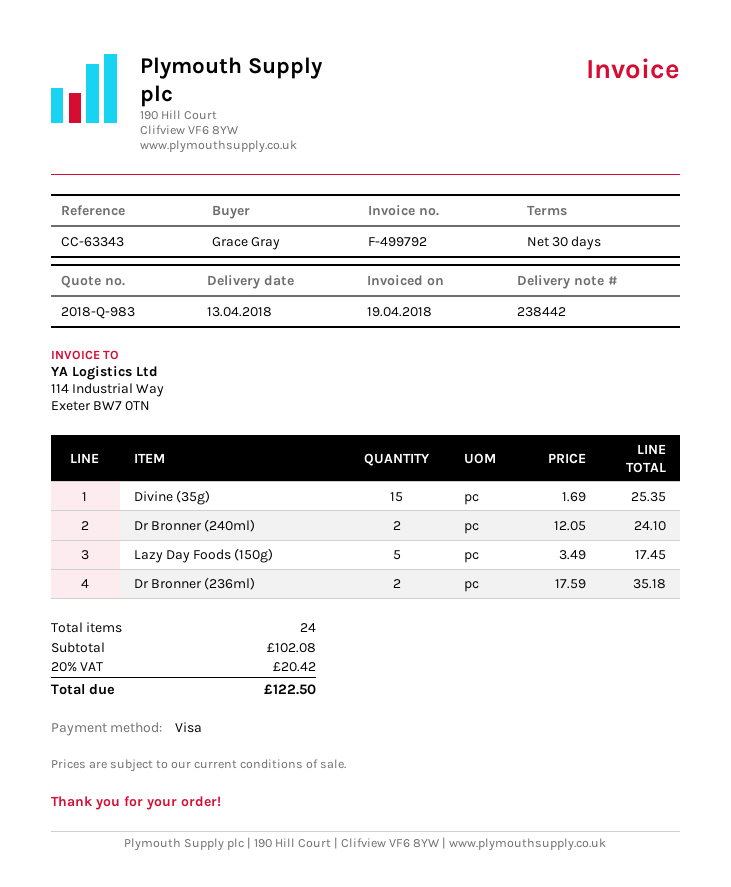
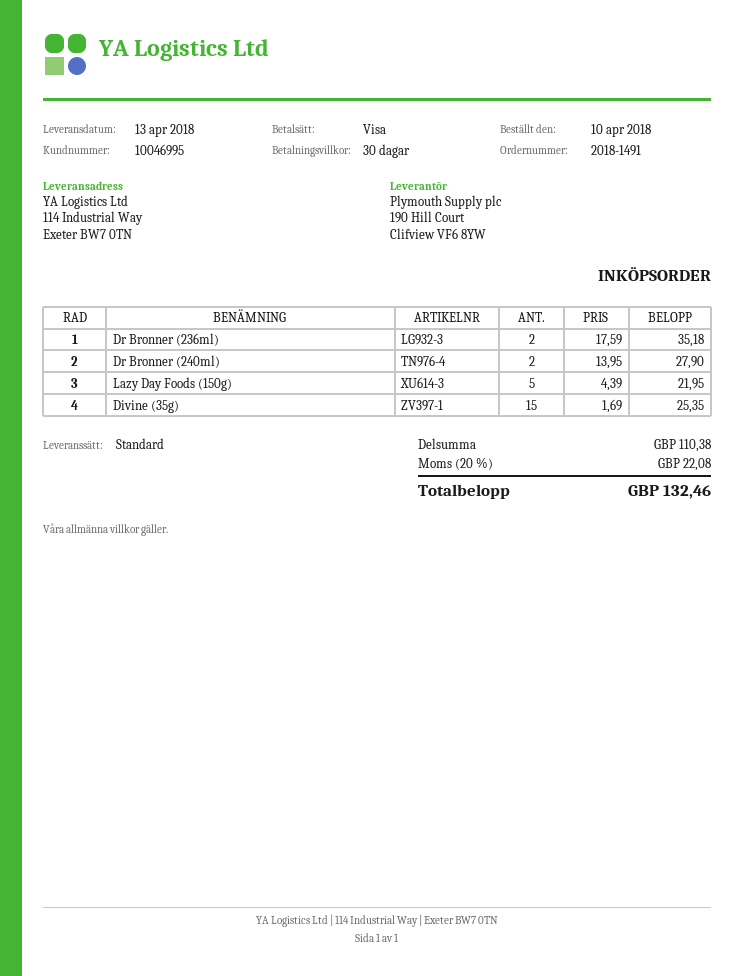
Dr Bronner (240ml): 2 x 12.05 = 24.10 -> 2 x 13.95 = 27.90
Lazy Day Foods (150g): 5 x 3.49 = 17.45 -> 5 x 4.39 = 21.95
subtotal: 102.08 -> 110.38
tax: 20% = 20.42 -> 20% = 22.08
total: 122.50 -> 132.46

